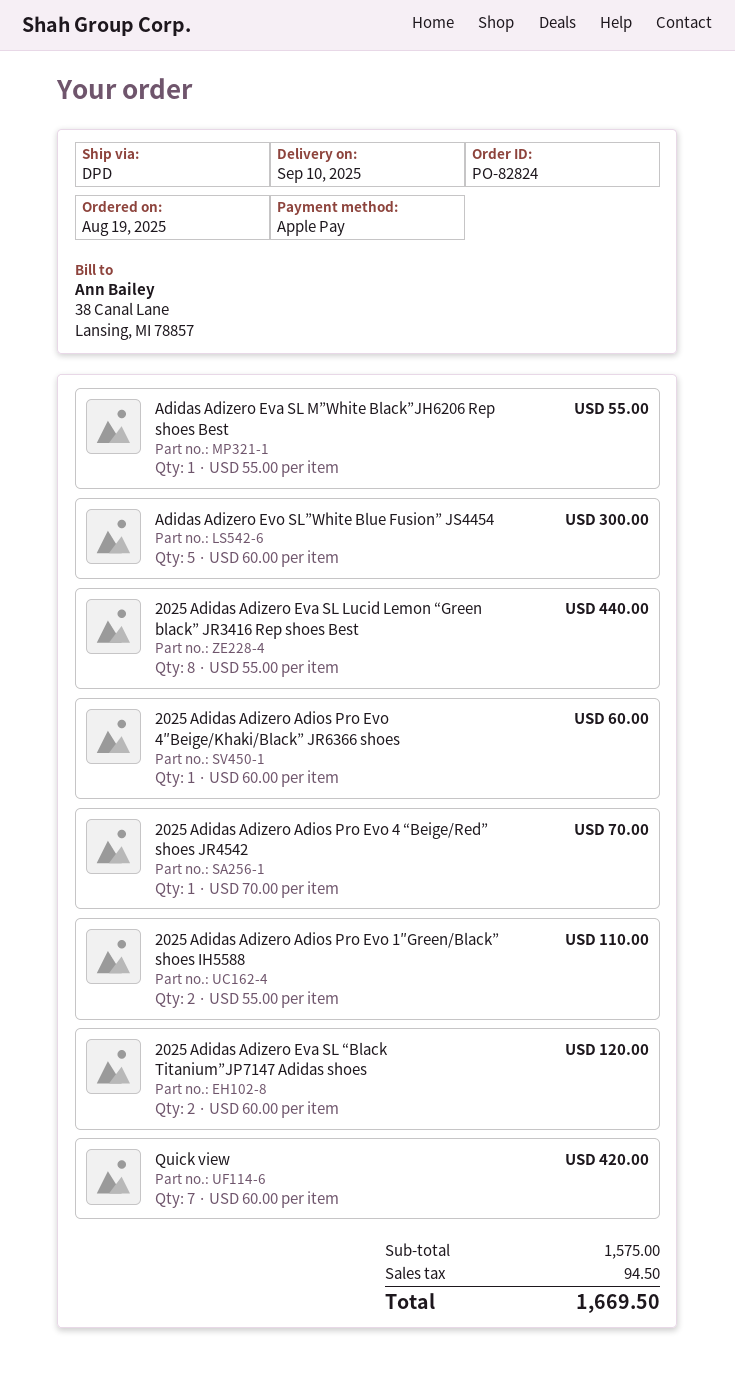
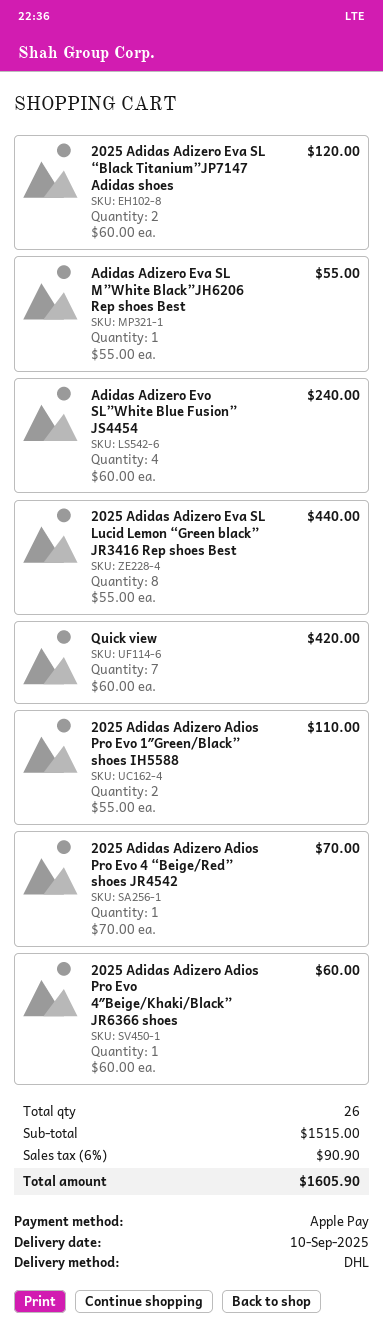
shipping method: DPD -> DHL
Adidas Adizero Evo SL”White Blue Fusion” JS4454: 5 x 60.00 = 300.00 -> 4 x 60.00 = 240.00
subtotal: 1575.00 -> 1515.00
tax: 94.50 -> 90.90
total: 1669.50 -> 1605.90

